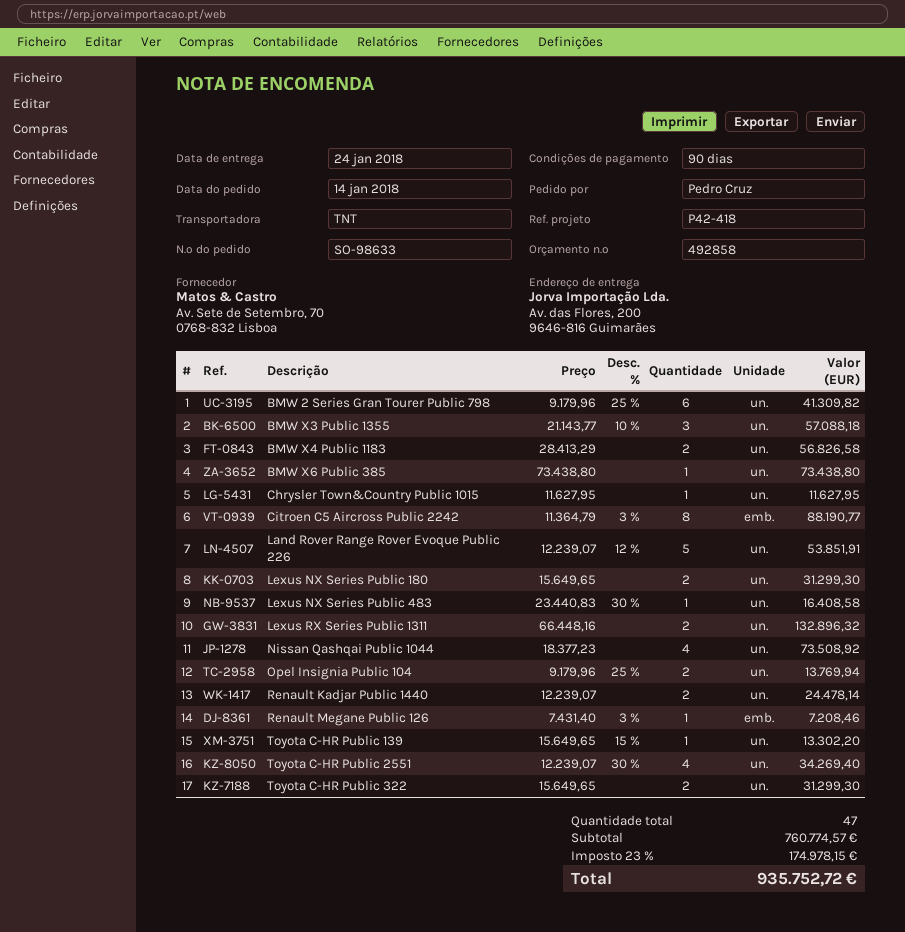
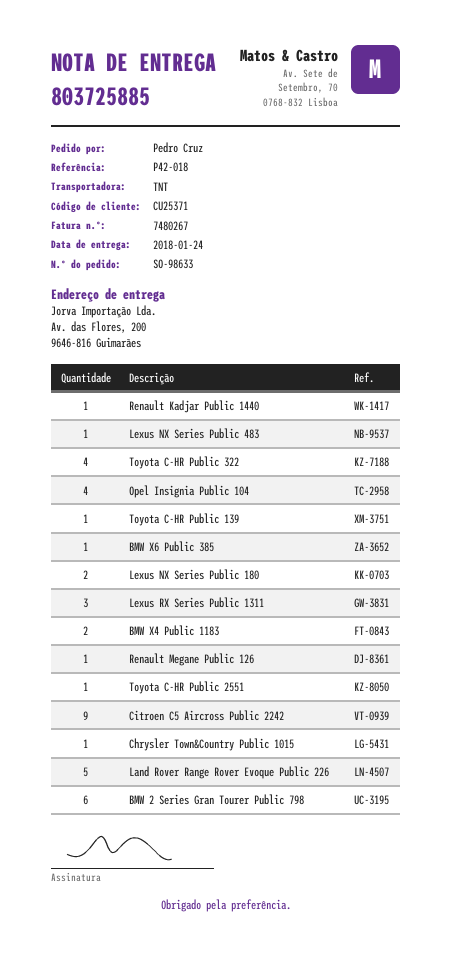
reference: P42-418 -> P42-018
BMW X3 Public 1355: 3 -> none
Citroen C5 Aircross Public 2242: 8 -> 9
Lexus RX Series Public 1311: 2 -> 3
Nissan Qashqai Public 1044: 4 -> none
Opel Insignia Public 104: 2 -> 4
Renault Kadjar Public 1440: 2 -> 1
Toyota C-HR Public 2551: 4 -> 1
Toyota C-HR Public 322: 2 -> 4

